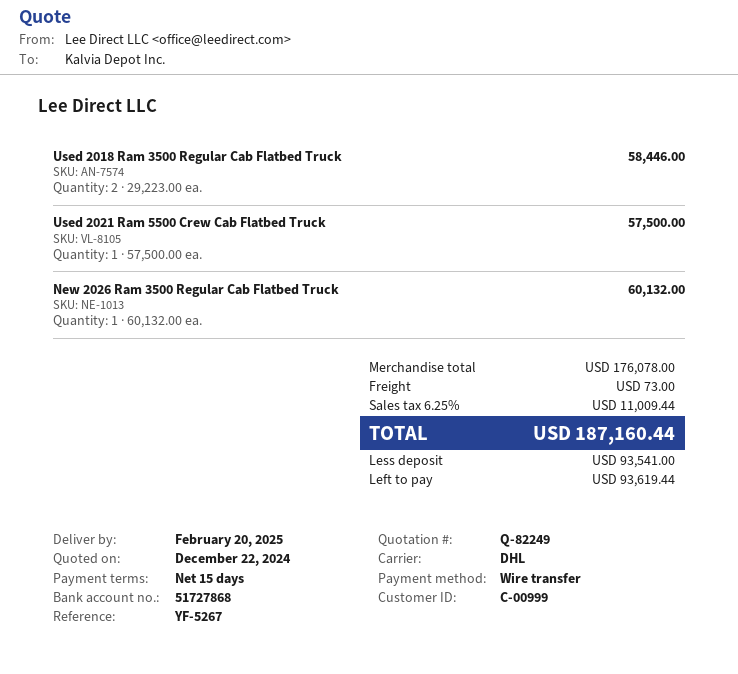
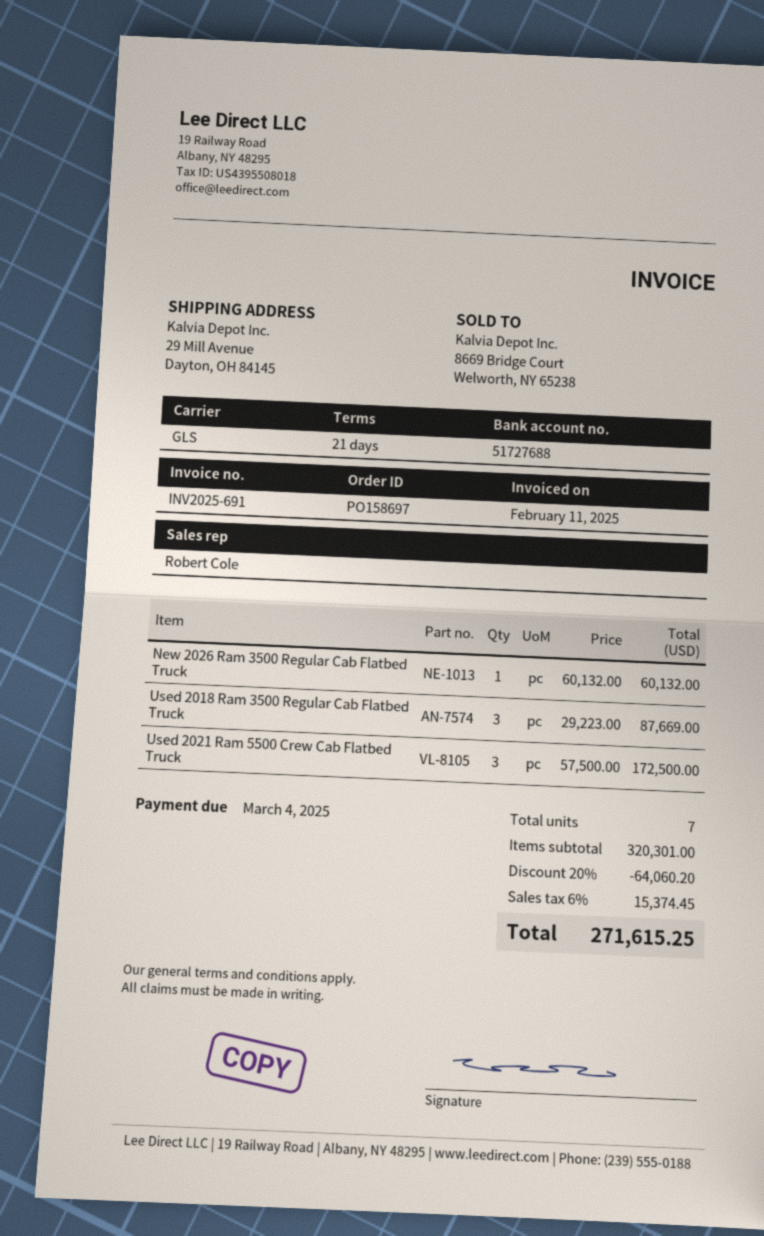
payment terms: 15 days -> 21 days
bank account: 51727868 -> 51727688
shipping method: DHL -> GLS
Used 2018 Ram 3500 Regular Cab Flatbed Truck: 2 x 29223.00 = 58446.00 -> 3 x 29223.00 = 87669.00
Used 2021 Ram 5500 Crew Cab Flatbed Truck: 1 x 57500.00 = 57500.00 -> 3 x 57500.00 = 172500.00
subtotal: 176078.00 -> 320301.00
discount: none -> 20% = 64060.20
shipping: 73.00 -> none
tax: 6.25% = 11009.44 -> 6% = 15374.45
total: 187160.44 -> 271615.25

